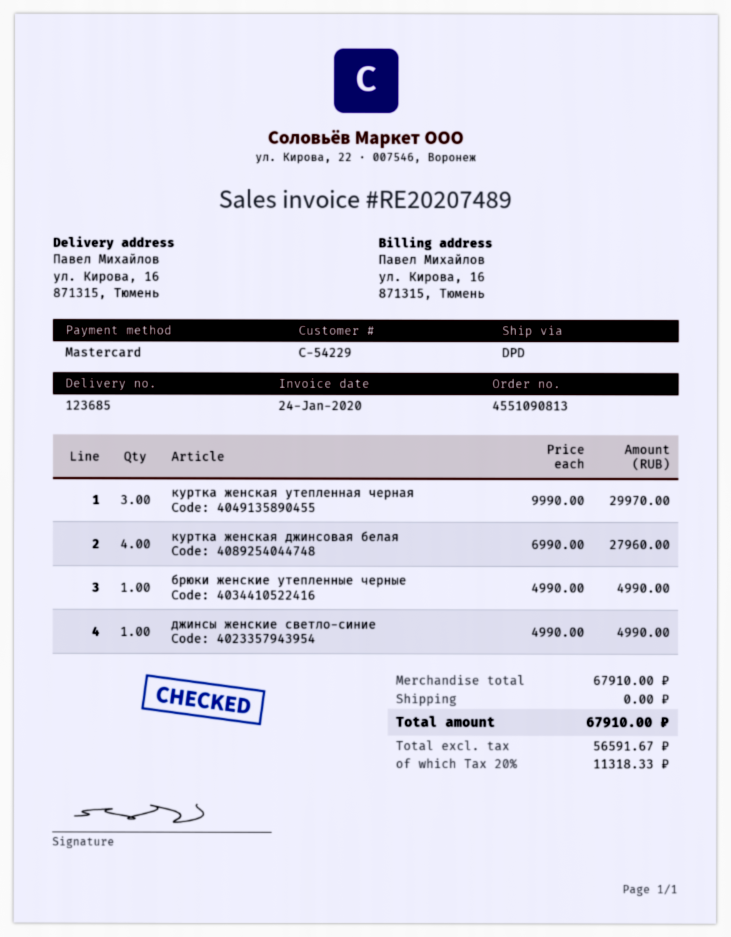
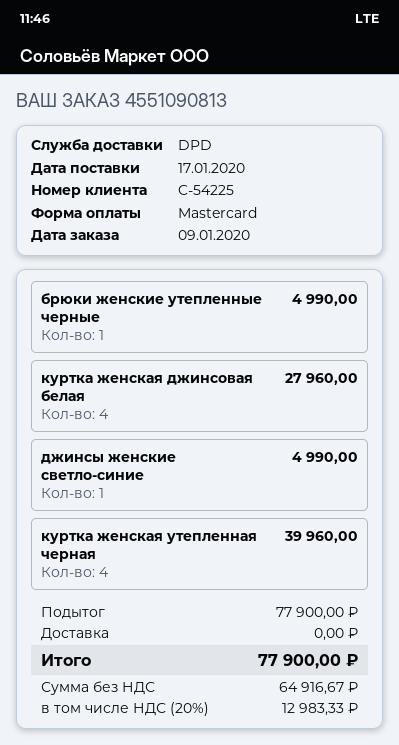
customer number: C-54229 -> C-54225
куртка женская утепленная черная: 3 for 29970.00 -> 4 for 39960.00
subtotal: 67910.00 -> 77900.00
net: 56591.67 -> 64916.67
tax: 20% = 11318.33 -> 20% = 12983.33
total: 67910.00 -> 77900.00

